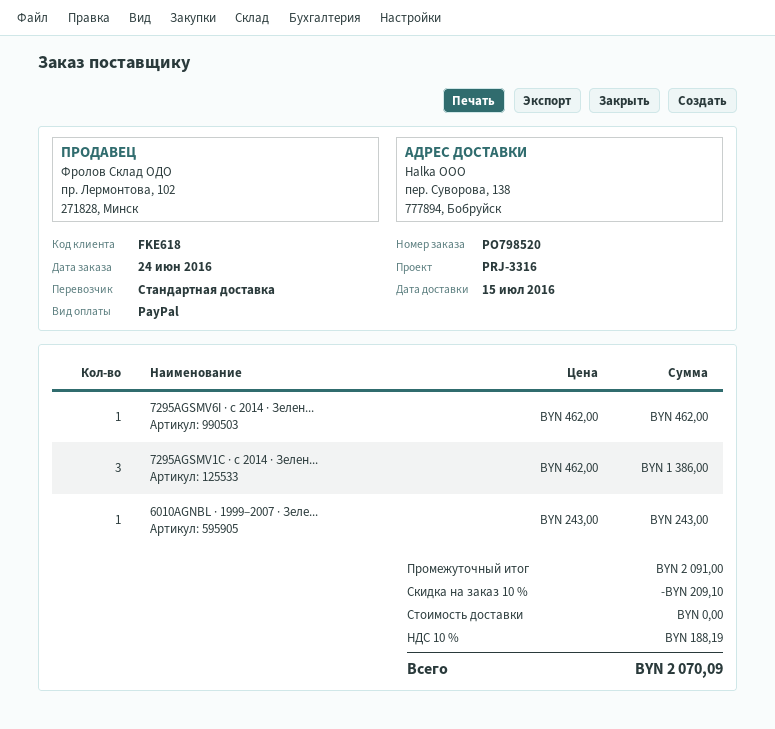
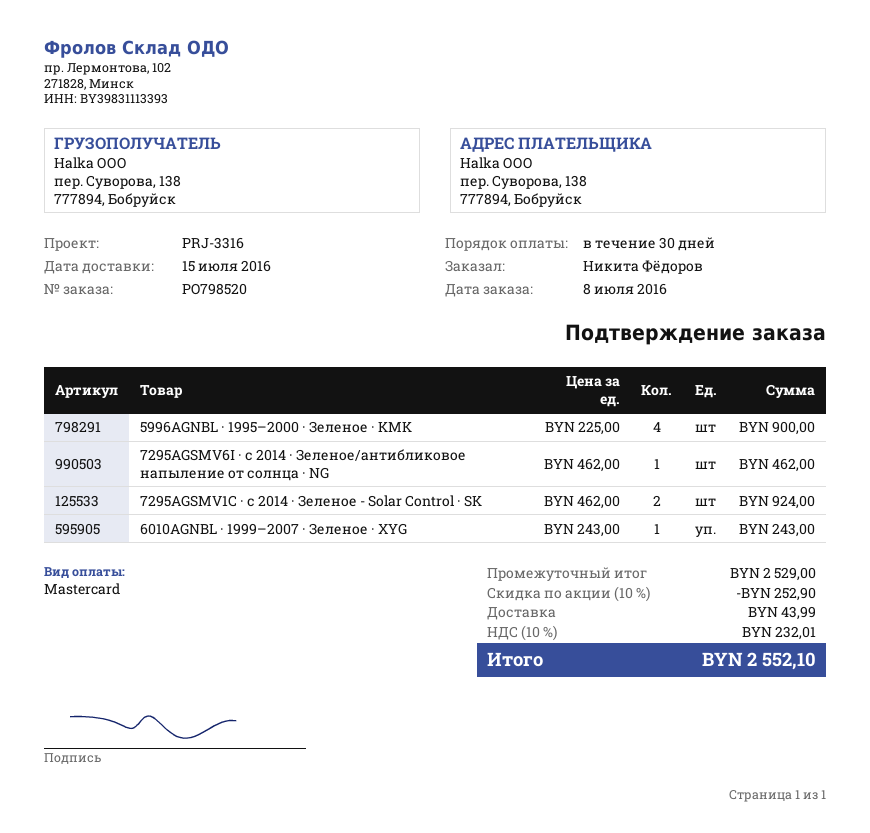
order date: 2016-06-24 -> 2016-07-08
payment method: PayPal -> Mastercard
7295AGSMV1C · с 2014 · Зелен...: 3 x 462.00 = 1386.00 -> 2 x 462.00 = 924.00
5996AGNBL · 1995–2000 · Зеленое · KMK: none -> 4 x 225.00 = 900.00
subtotal: 2091.00 -> 2529.00
discount: 10% = 209.10 -> 10% = 252.90
shipping: 0.00 -> 43.99
tax: 10% = 188.19 -> 10% = 232.01
total: 2070.09 -> 2552.10

